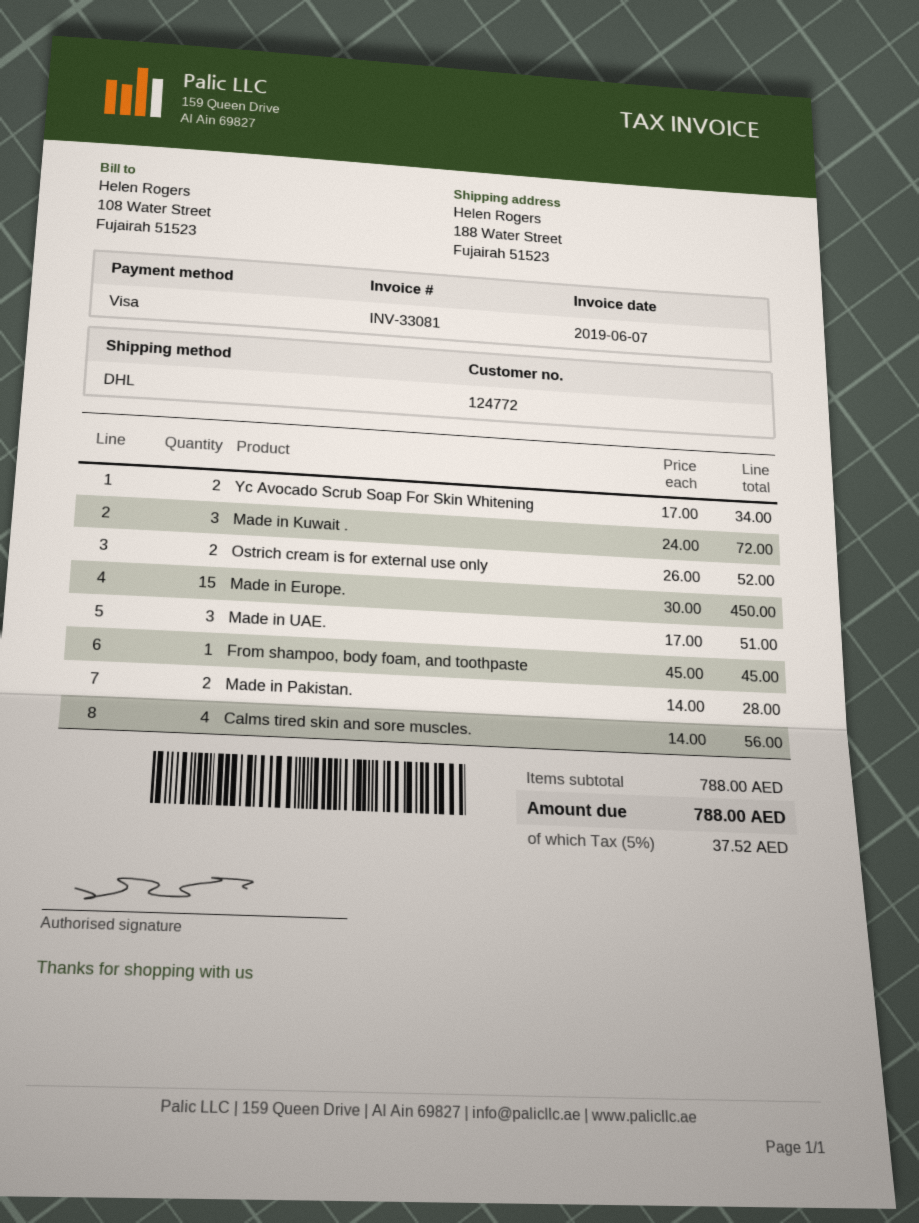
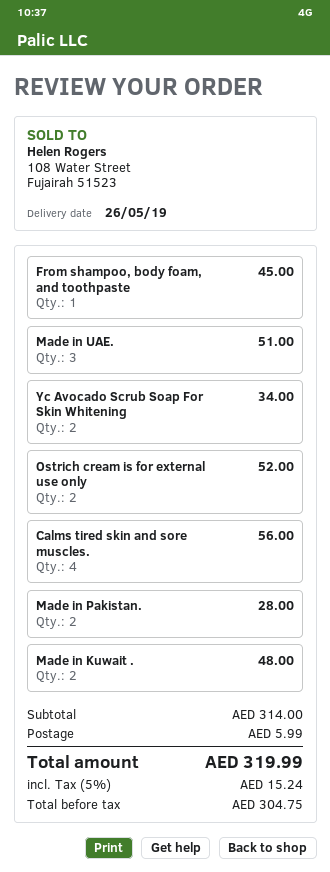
Made in Kuwait .: 3 for 72.00 -> 2 for 48.00
Made in Europe.: 15 for 450.00 -> none
subtotal: 788.00 -> 314.00
shipping: none -> 5.99
tax: 5% = 37.52 -> 5% = 15.24
total: 788.00 -> 319.99

